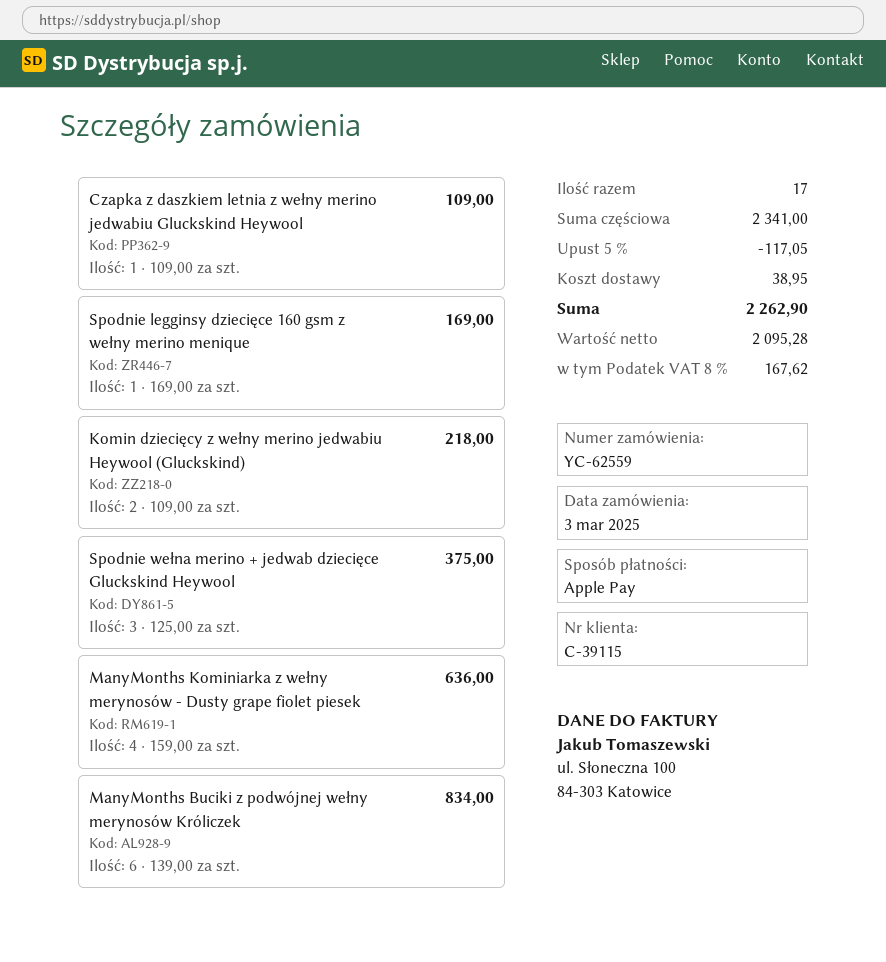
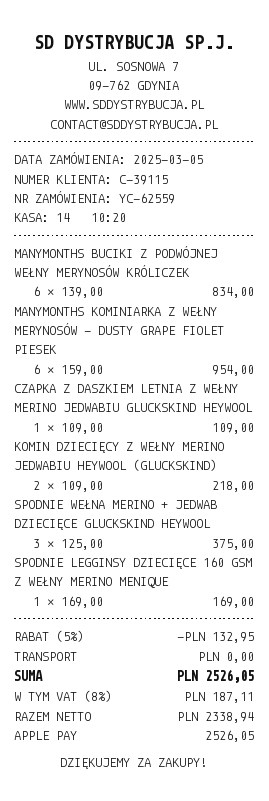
order date: 2025-03-03 -> 2025-03-05
ManyMonths Kominiarka z wełny merynosów - Dusty grape fiolet piesek: 4 x 159.00 = 636.00 -> 6 x 159.00 = 954.00
discount: 5% = 117.05 -> 5% = 132.95
shipping: 38.95 -> 0.00
net: 2095.28 -> 2338.94
tax: 8% = 167.62 -> 8% = 187.11
total: 2262.90 -> 2526.05

